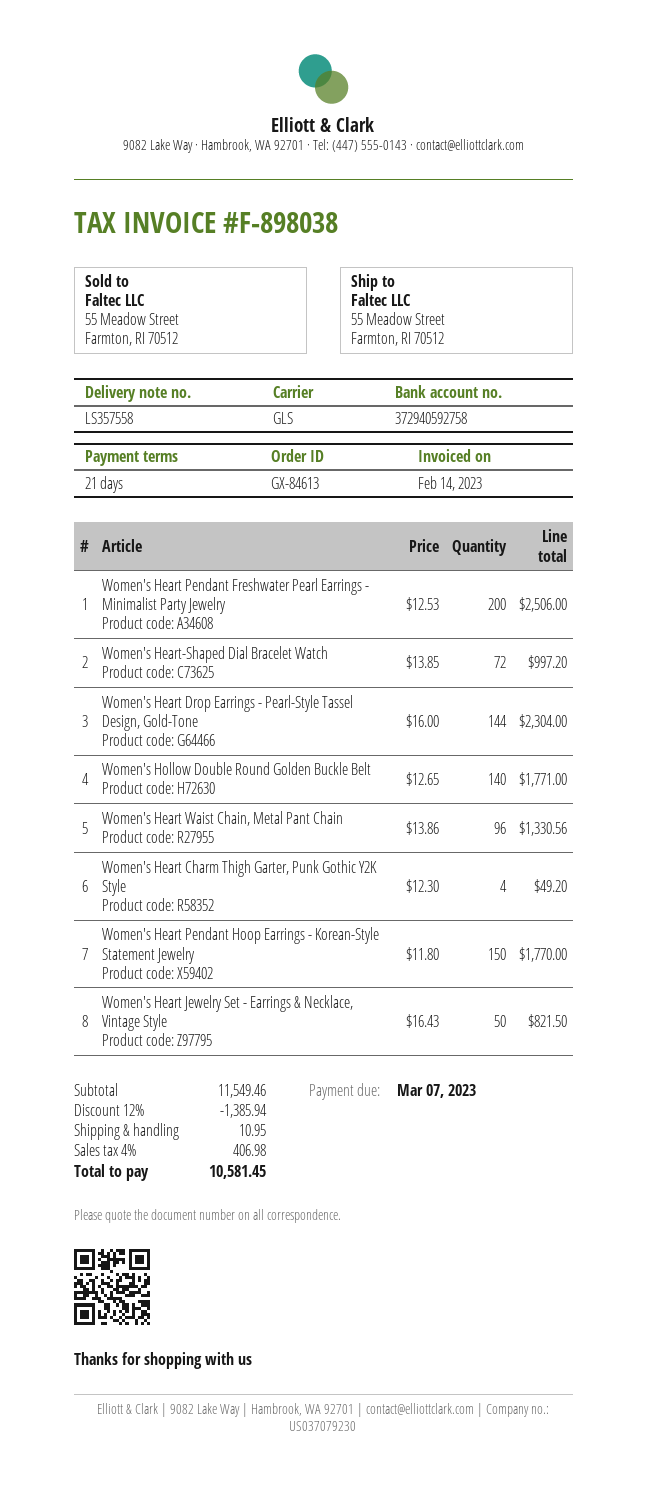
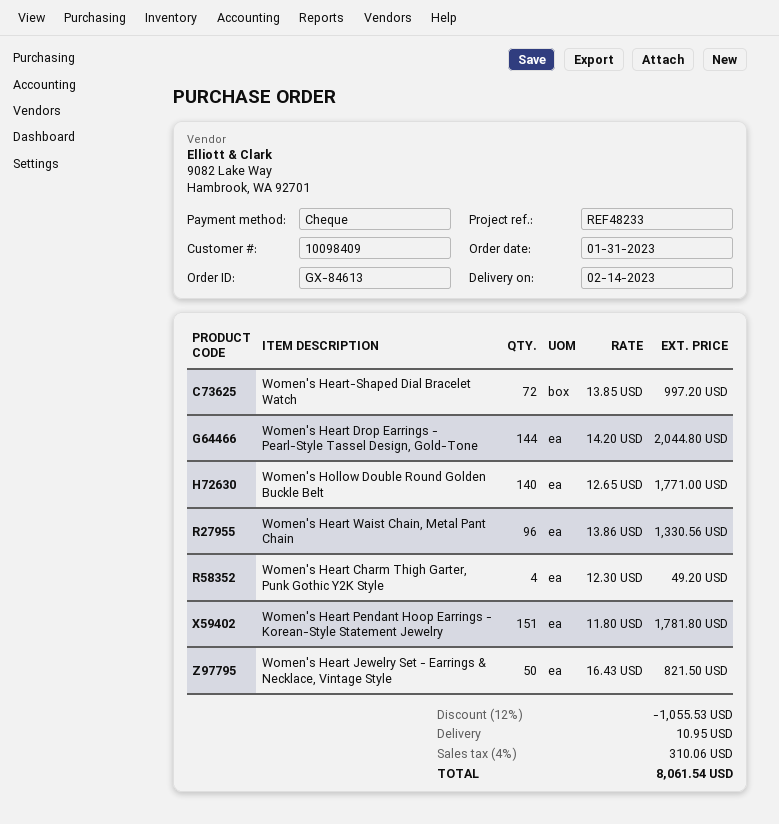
Women's Heart Pendant Freshwater Pearl Earrings - Minimalist Party Jewelry: 200 x 12.53 = 2506.00 -> none
Women's Heart Drop Earrings - Pearl-Style Tassel Design, Gold-Tone: 144 x 16.00 = 2304.00 -> 144 x 14.20 = 2044.80
Women's Heart Pendant Hoop Earrings - Korean-Style Statement Jewelry: 150 x 11.80 = 1770.00 -> 151 x 11.80 = 1781.80
discount: 12% = 1385.94 -> 12% = 1055.53
tax: 4% = 406.98 -> 4% = 310.06
total: 10581.45 -> 8061.54

